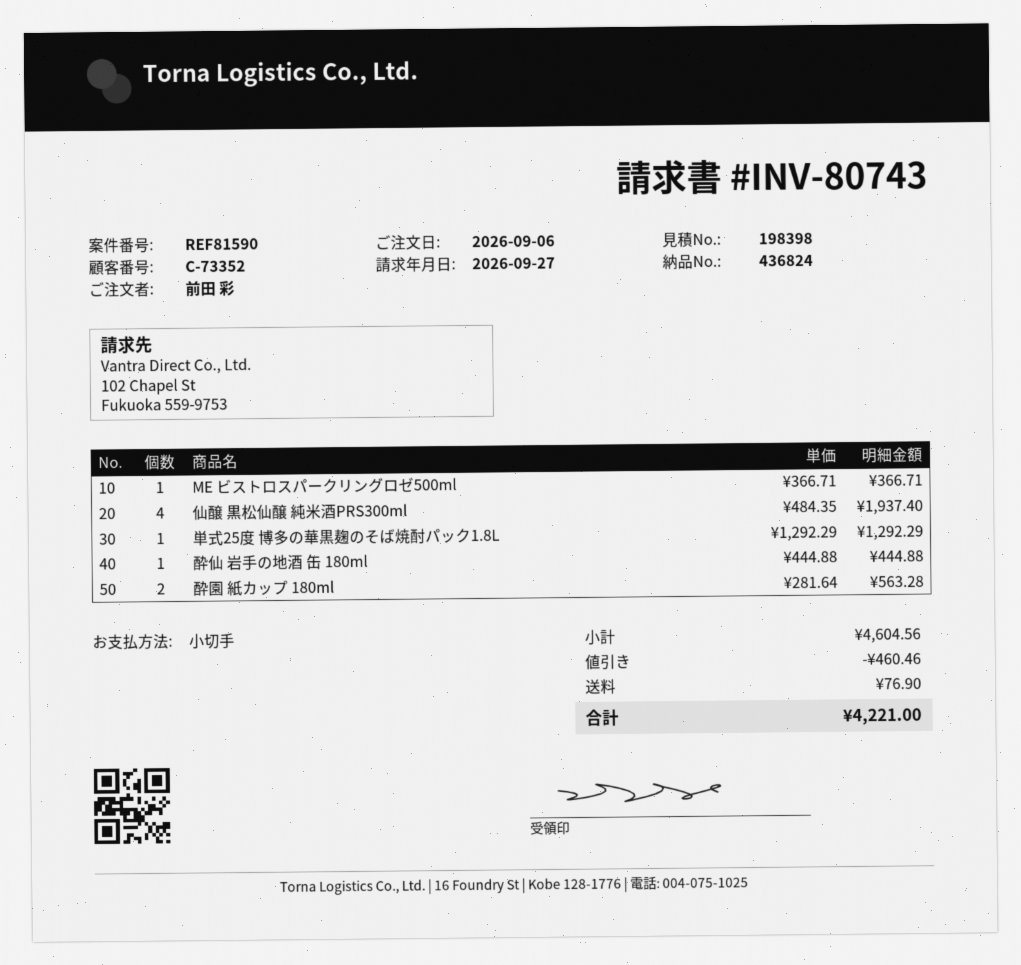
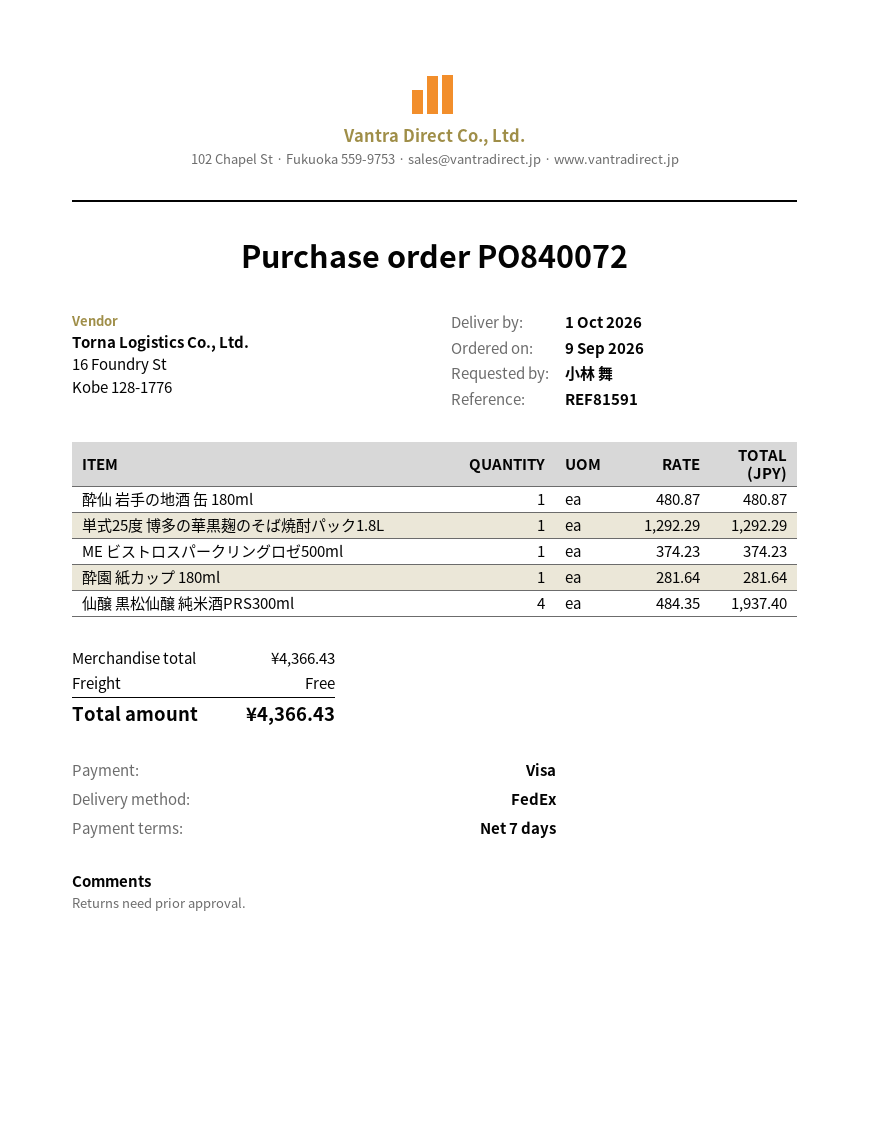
order date: 2026-09-06 -> 2026-09-09
reference: REF81590 -> REF81591
ordered by: 前田 彩 -> 小林 舞
payment method: cheque -> Visa
ME ビストロスパークリングロゼ500ml: 1 x 366.71 = 366.71 -> 1 x 374.23 = 374.23
酔仙 岩手の地酒 缶 180ml: 1 x 444.88 = 444.88 -> 1 x 480.87 = 480.87
酔園 紙カップ 180ml: 2 x 281.64 = 563.28 -> 1 x 281.64 = 281.64
subtotal: 4604.56 -> 4366.43
discount: 460.46 -> none
shipping: 76.90 -> 0.00
total: 4221.00 -> 4366.43

